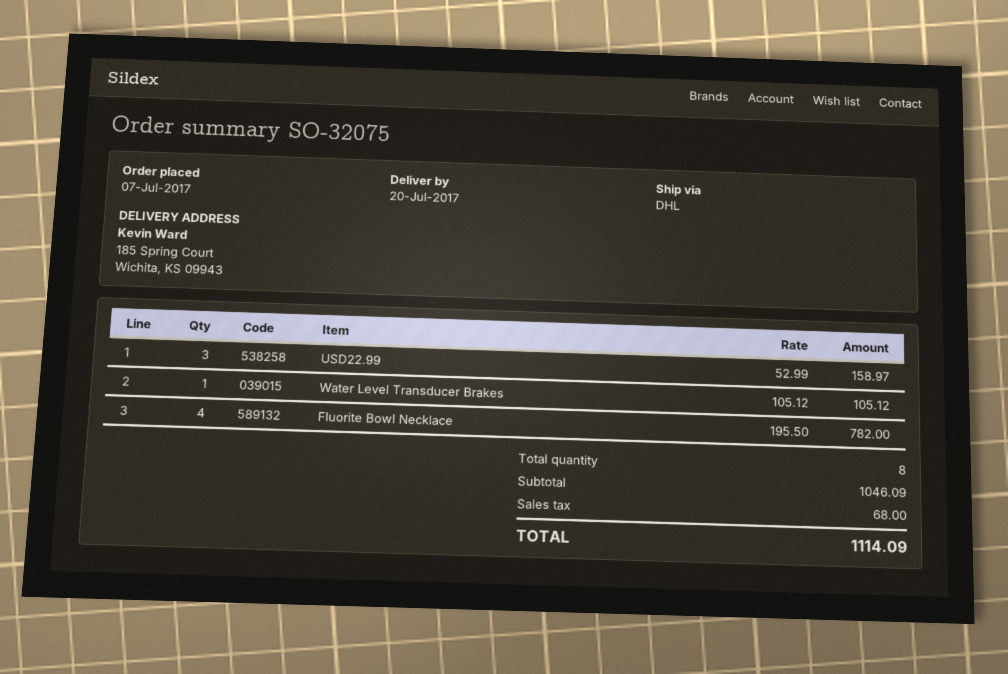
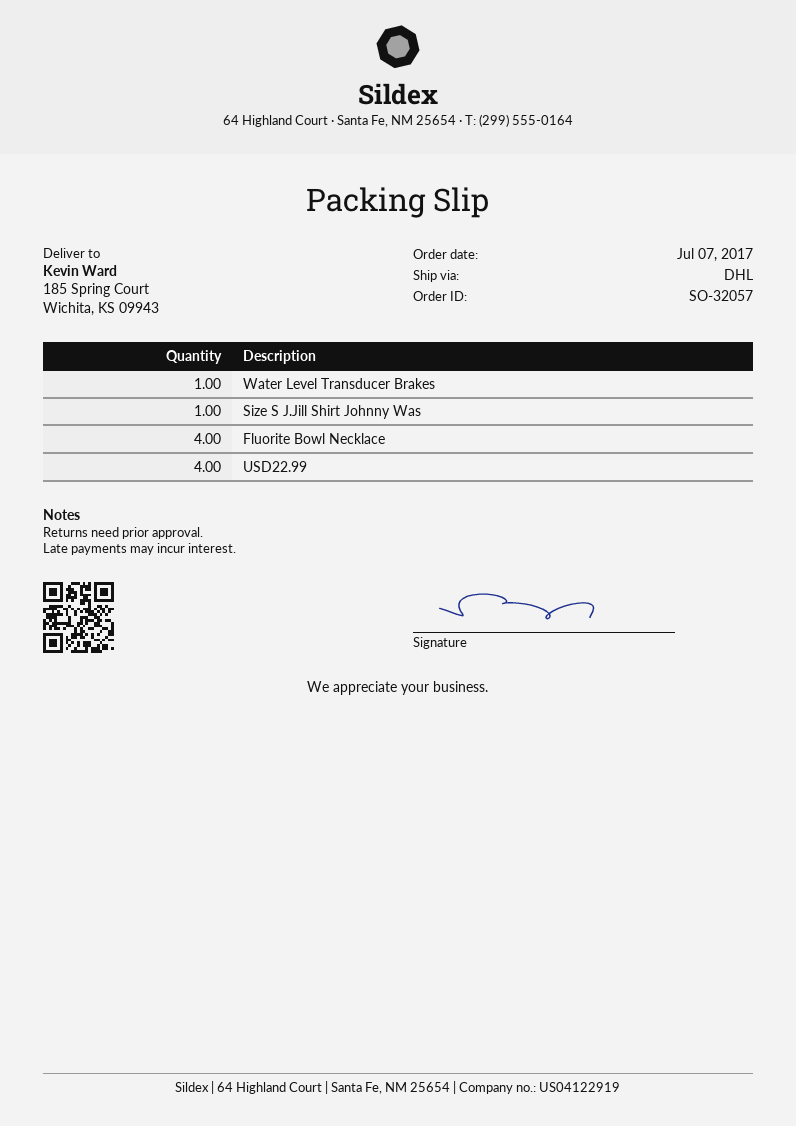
order number: SO-32075 -> SO-32057
USD22.99: 3 -> 4
Size S J.Jill Shirt Johnny Was: none -> 1

